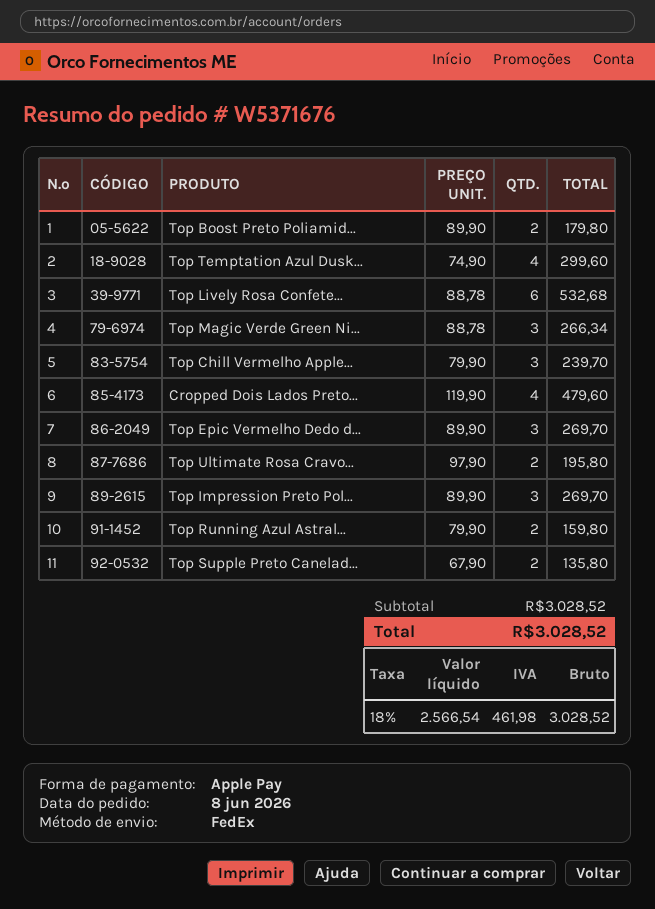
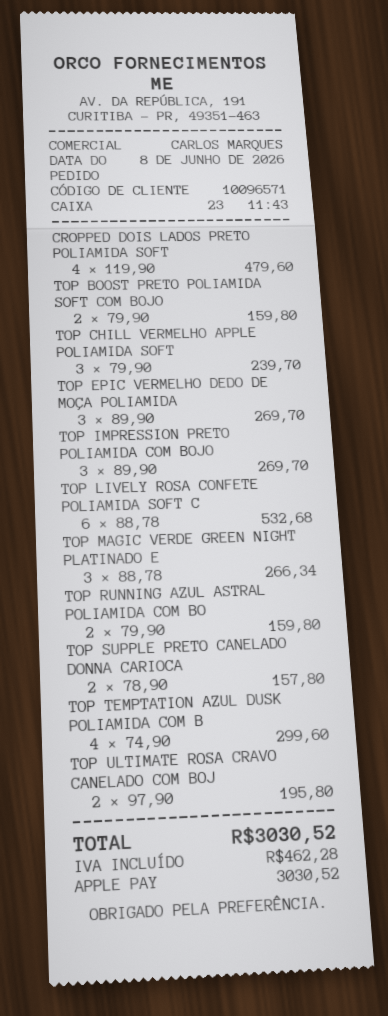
Top Boost Preto Poliamid...: 2 x 89.90 = 179.80 -> 2 x 79.90 = 159.80
Top Supple Preto Canelad...: 2 x 67.90 = 135.80 -> 2 x 78.90 = 157.80
tax: 461.98 -> 462.28
total: 3028.52 -> 3030.52

